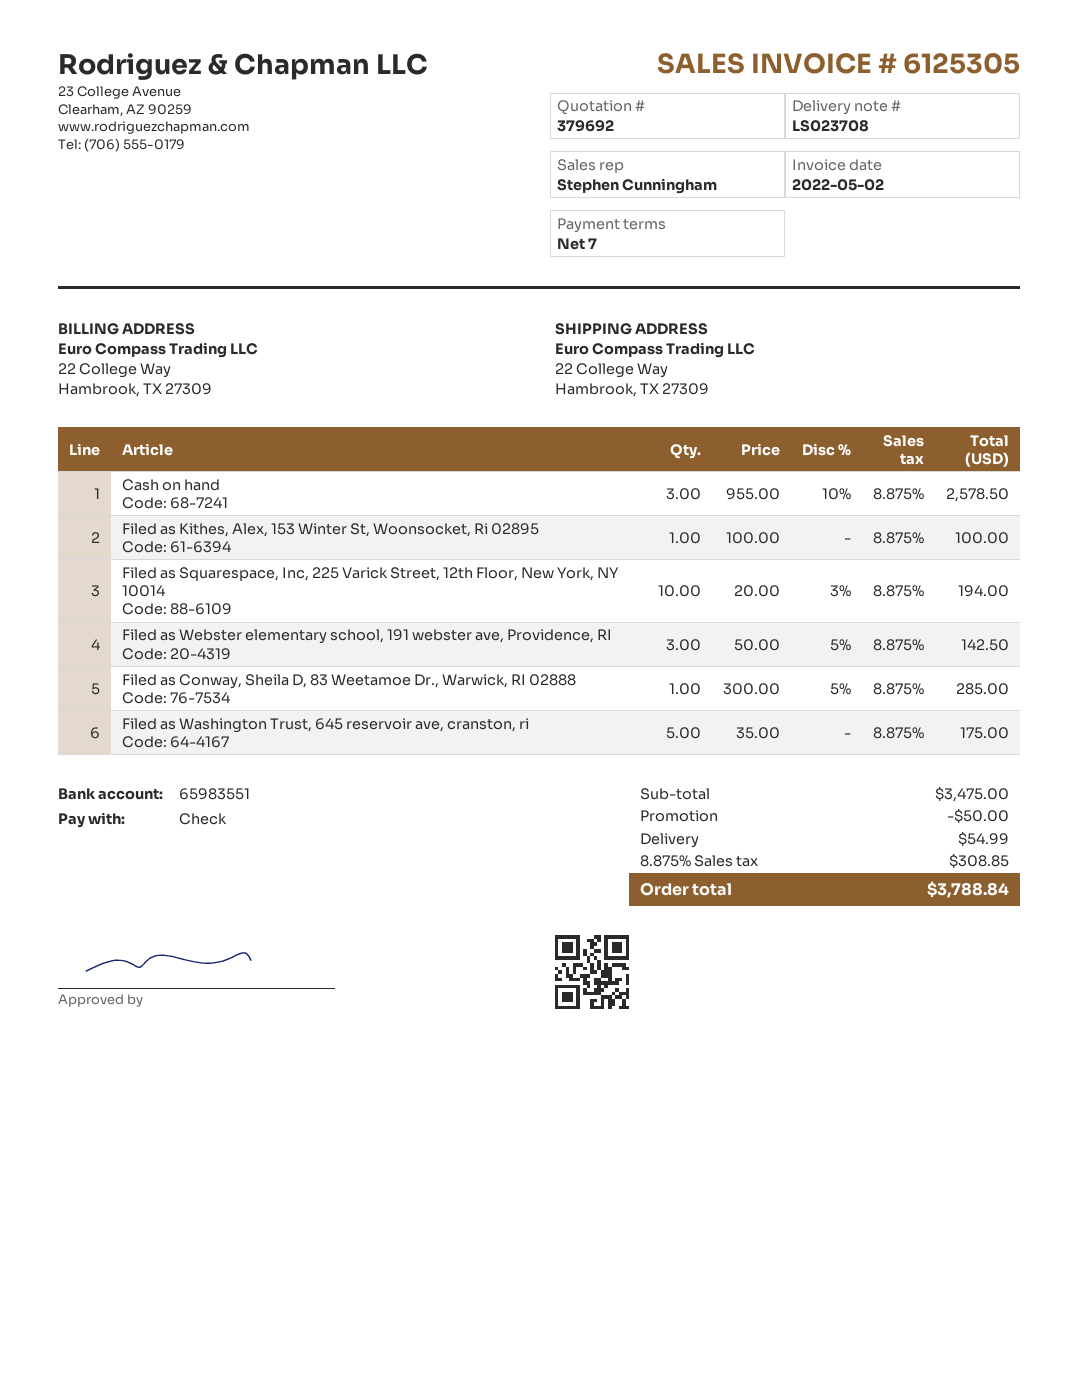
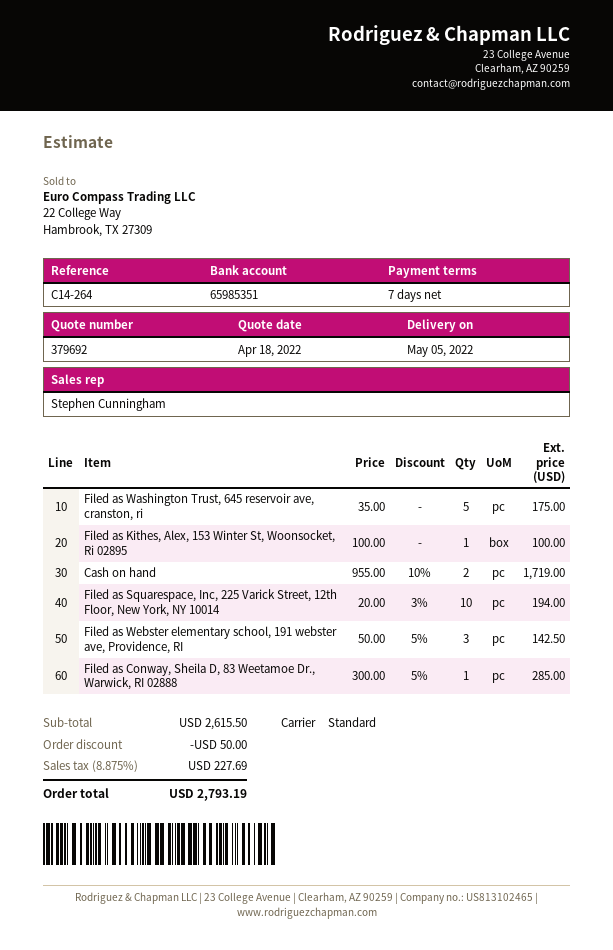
bank account: 65983551 -> 65985351
Cash on hand: 3 x 955.00 - 10% = 2578.50 -> 2 x 955.00 - 10% = 1719.00
subtotal: 3475.00 -> 2615.50
shipping: 54.99 -> none
tax: 8.875% = 308.85 -> 8.875% = 227.69
total: 3788.84 -> 2793.19

